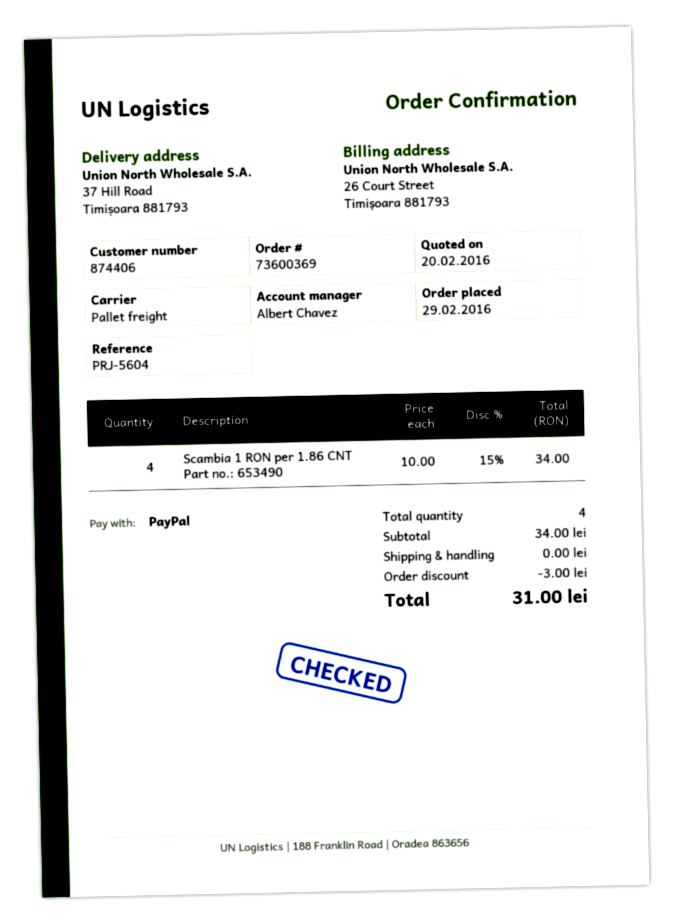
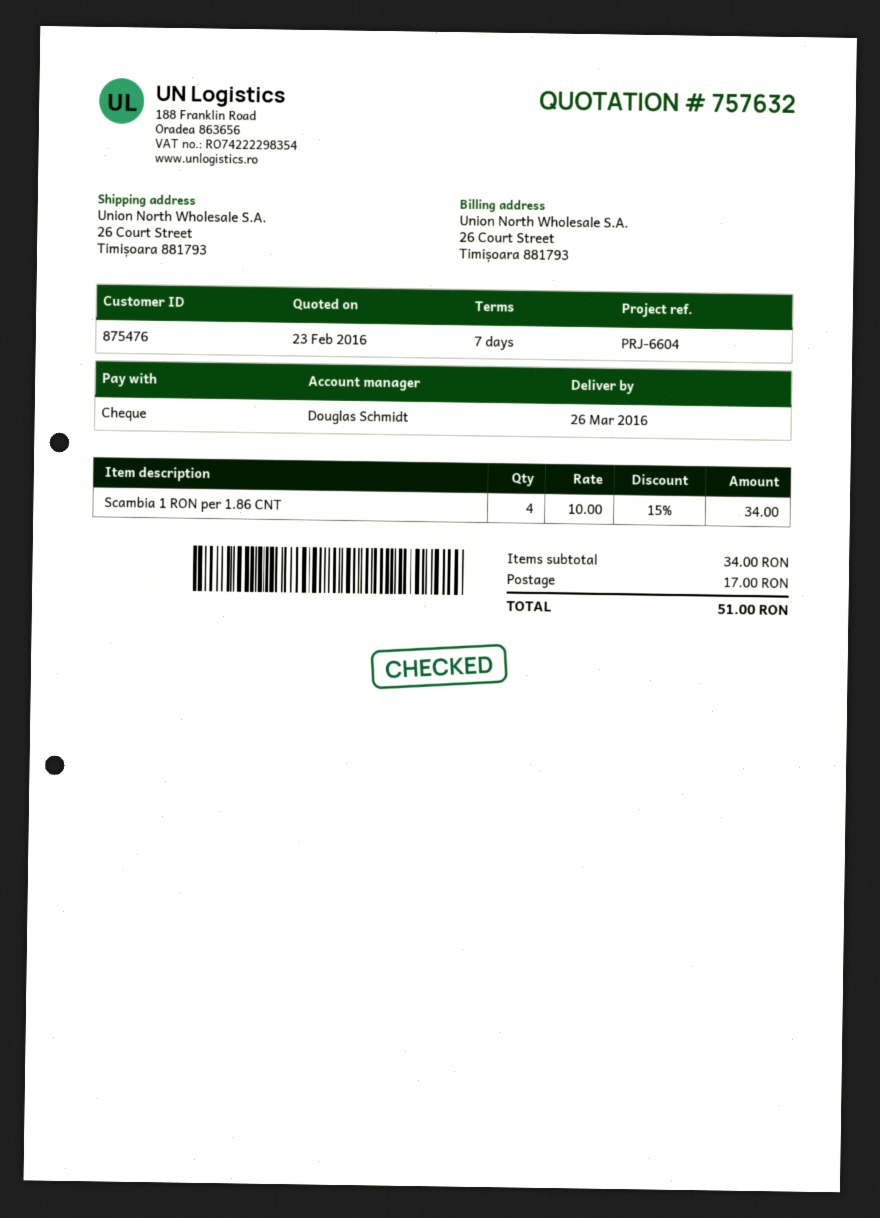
quote date: 2016-02-20 -> 2016-02-23
customer number: 874406 -> 875476
reference: PRJ-5604 -> PRJ-6604
sales rep: Albert Chavez -> Douglas Schmidt
payment method: PayPal -> cheque
ship to: 37 Hill Road, Timișoara 881793 -> 26 Court Street, Timișoara 881793
discount: 3.00 -> none
shipping: 0.00 -> 17.00
total: 31.00 -> 51.00

